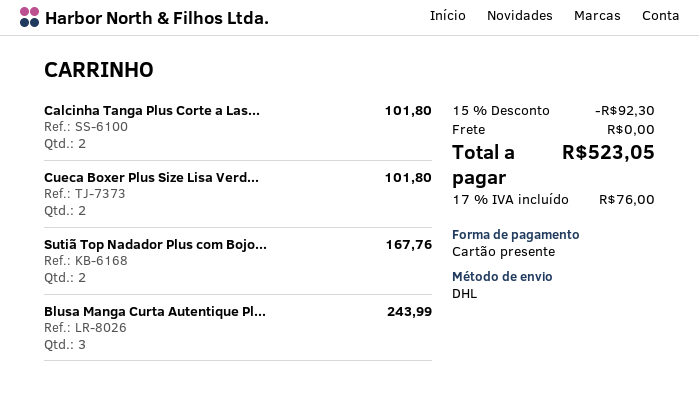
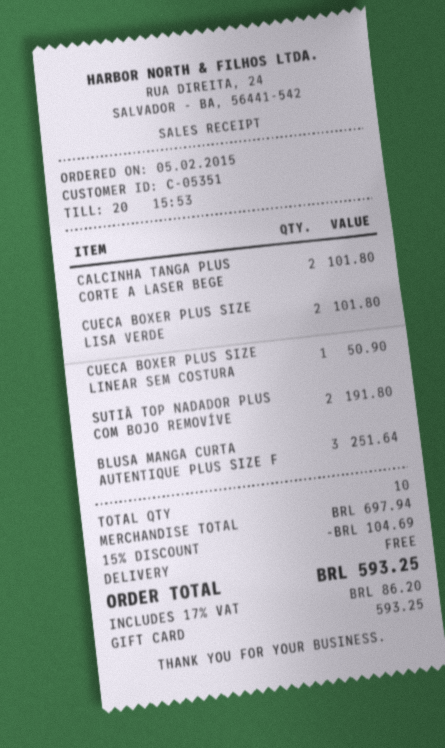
Sutiã Top Nadador Plus com Bojo...: 2 for 167.76 -> 2 for 191.80
Blusa Manga Curta Autentique Pl...: 3 for 243.99 -> 3 for 251.64
CUECA BOXER PLUS SIZE LINEAR SEM COSTURA: none -> 1 for 50.90
discount: 15% = 92.30 -> 15% = 104.69
tax: 17% = 76.00 -> 17% = 86.20
total: 523.05 -> 593.25

